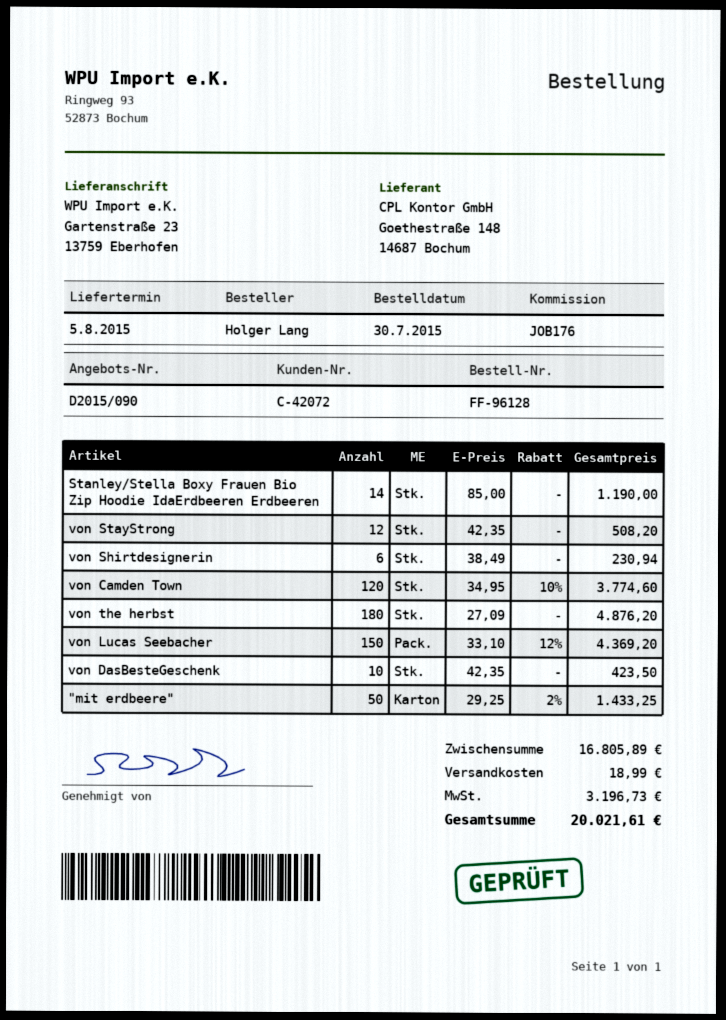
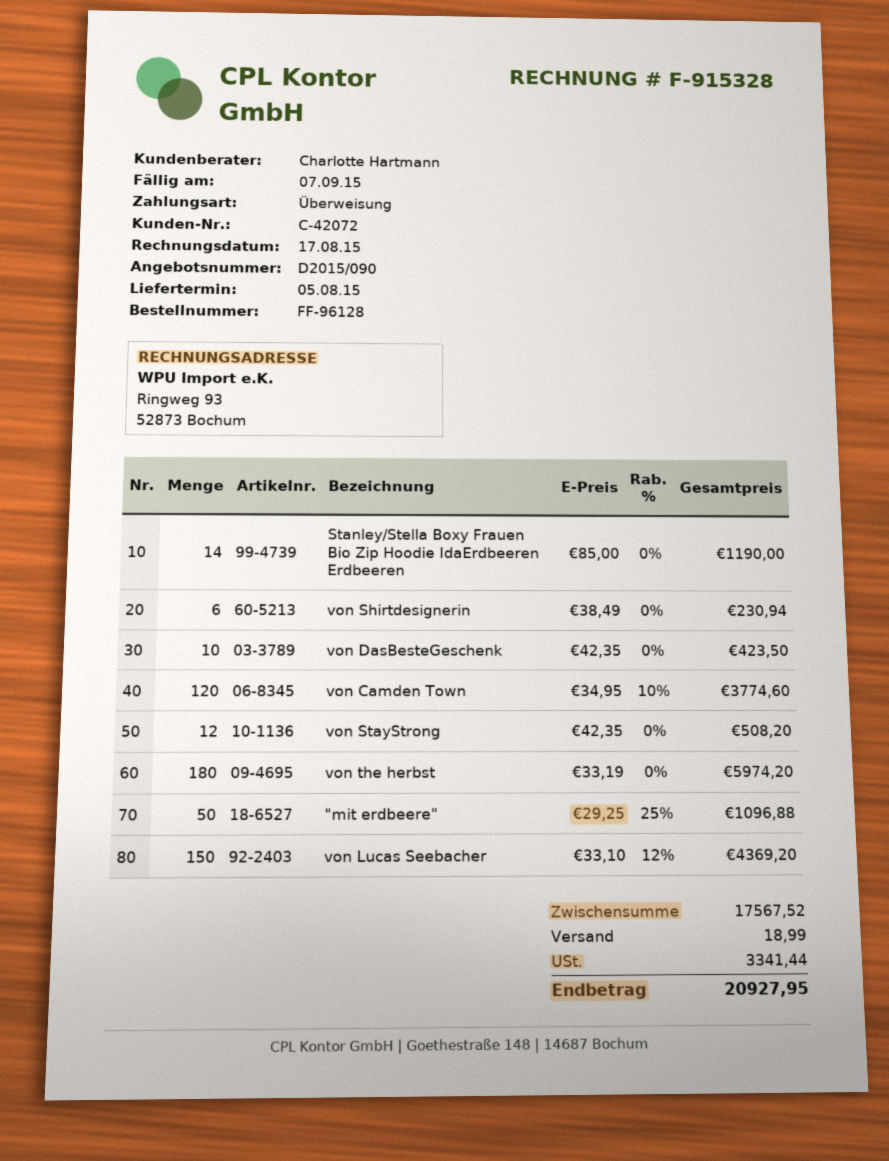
von the herbst: 180 x 27.09 = 4876.20 -> 180 x 33.19 = 5974.20
"mit erdbeere": 50 x 29.25 - 2% = 1433.25 -> 50 x 29.25 - 25% = 1096.88
subtotal: 16805.89 -> 17567.52
tax: 3196.73 -> 3341.44
total: 20021.61 -> 20927.95

